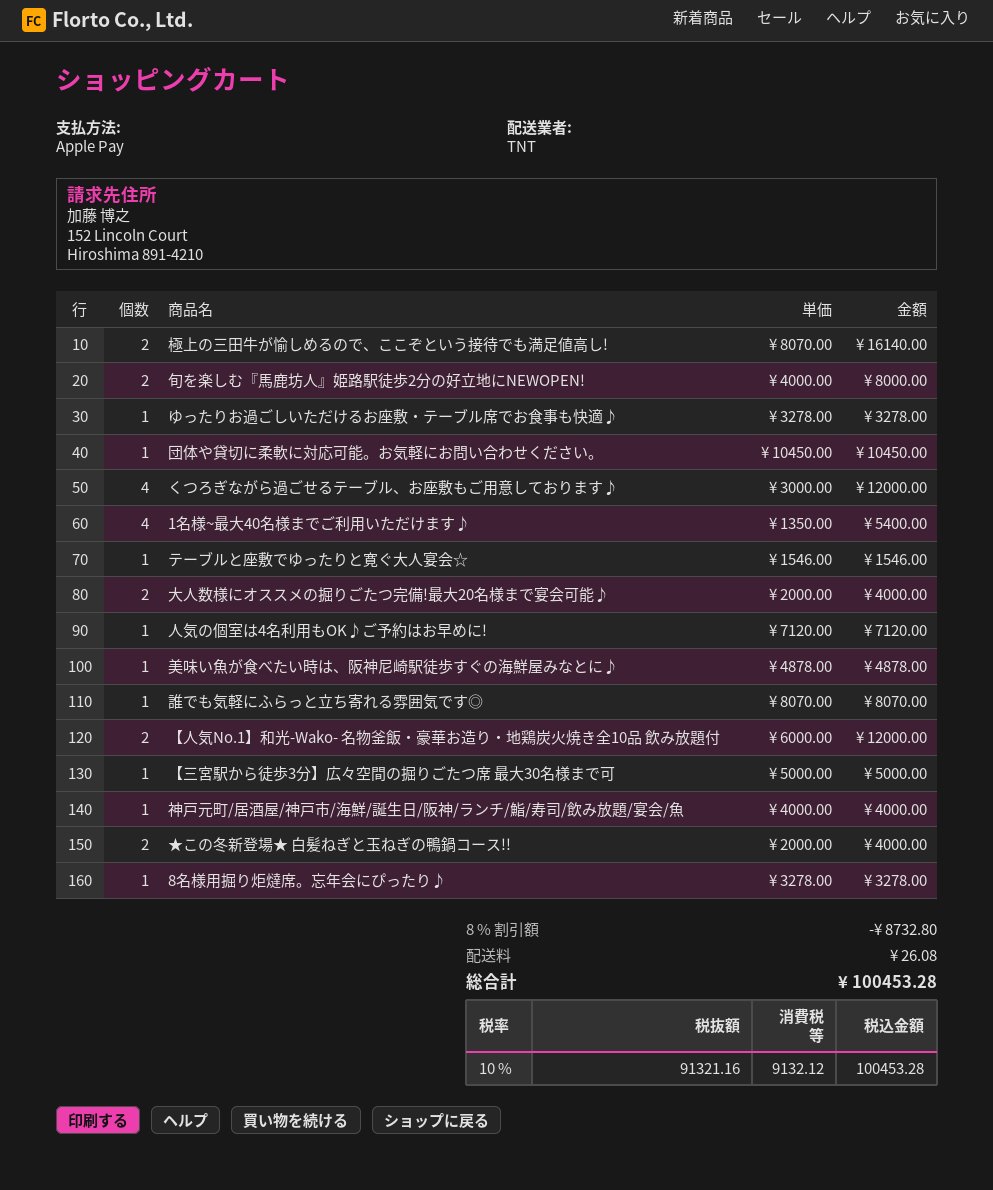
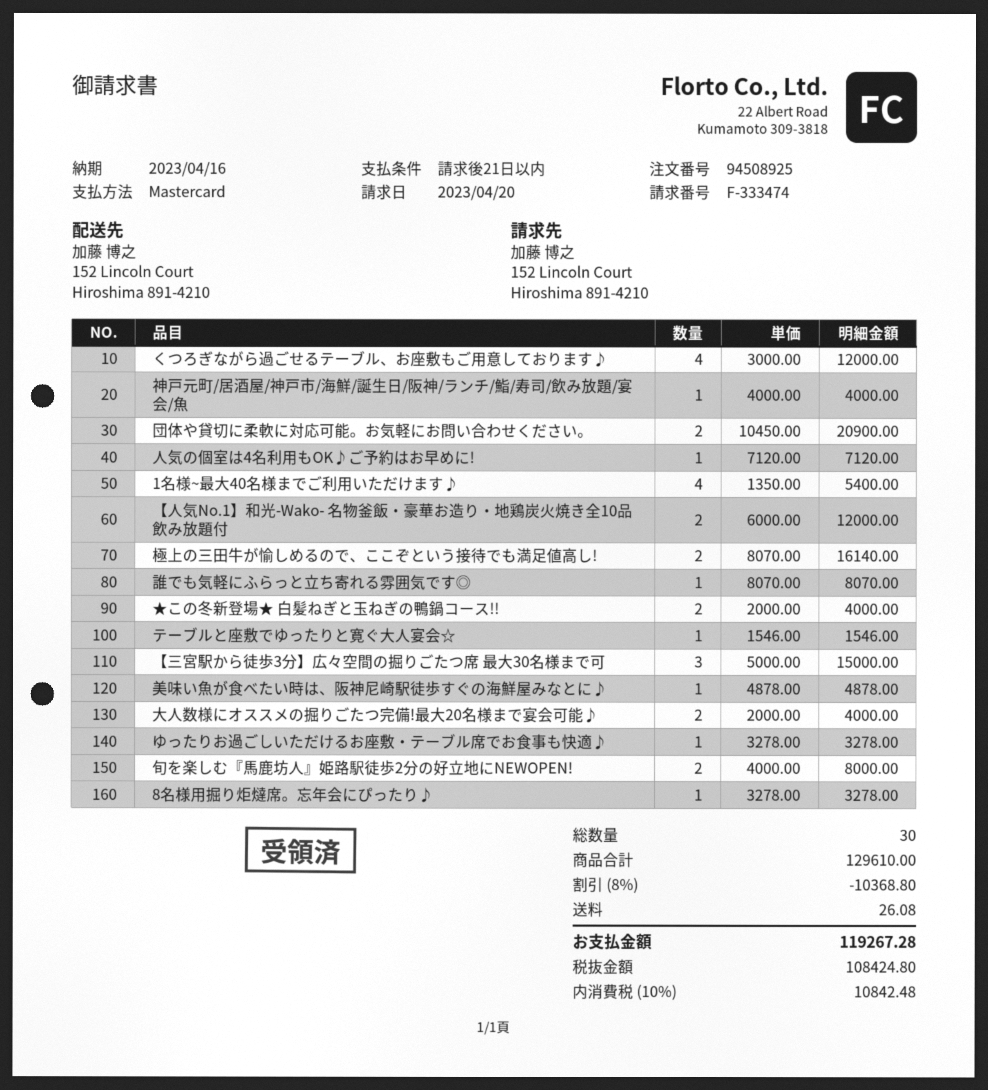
payment method: Apple Pay -> Mastercard
団体や貸切に柔軟に対応可能。お気軽にお問い合わせください。: 1 x 10450.00 = 10450.00 -> 2 x 10450.00 = 20900.00
【三宮駅から徒歩3分】広々空間の掘りごたつ席 最大30名様まで可: 1 x 5000.00 = 5000.00 -> 3 x 5000.00 = 15000.00
discount: 8% = 8732.80 -> 8% = 10368.80
net: 91321.16 -> 108424.80
tax: 10% = 9132.12 -> 10% = 10842.48
total: 100453.28 -> 119267.28

